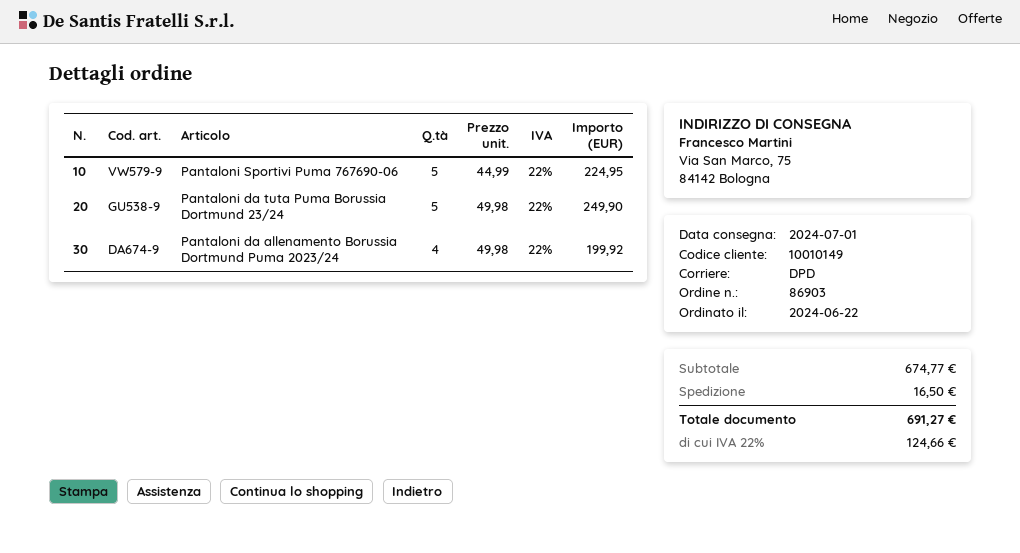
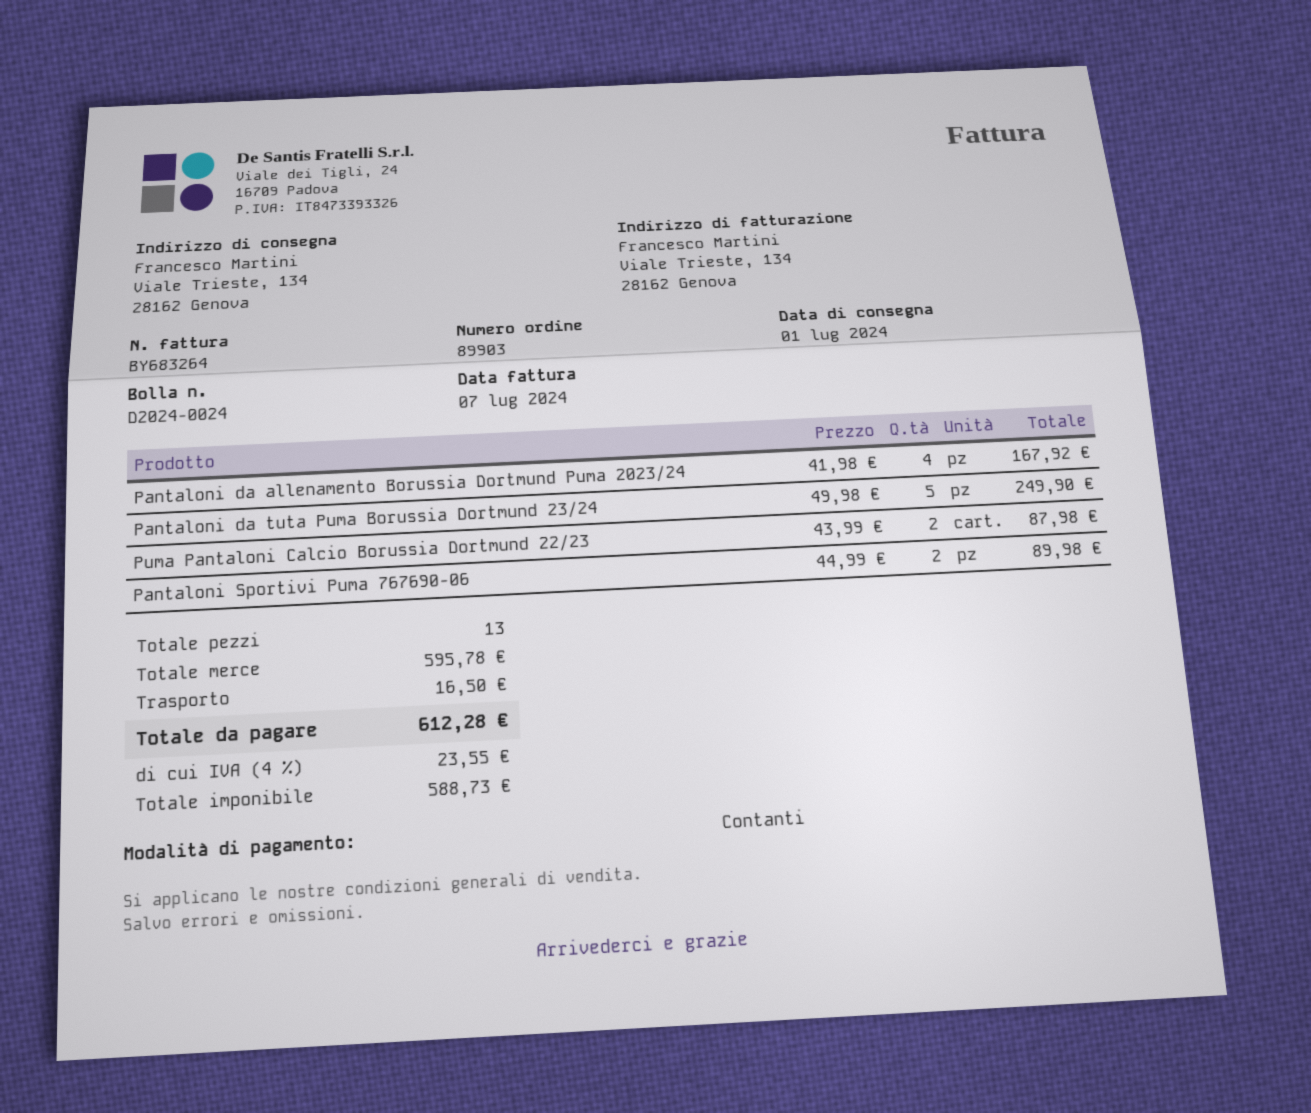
order number: 86903 -> 89903
ship to: Via San Marco, 75, 84142 Bologna -> Viale Trieste, 134, 28162 Genova
Pantaloni Sportivi Puma 767690-06: 5 x 44.99 = 224.95 -> 2 x 44.99 = 89.98
Pantaloni da allenamento Borussia Dortmund Puma 2023/24: 4 x 49.98 = 199.92 -> 4 x 41.98 = 167.92
Puma Pantaloni Calcio Borussia Dortmund 22/23: none -> 2 x 43.99 = 87.98
subtotal: 674.77 -> 595.78
tax: 22% = 124.66 -> 4% = 23.55
total: 691.27 -> 612.28

